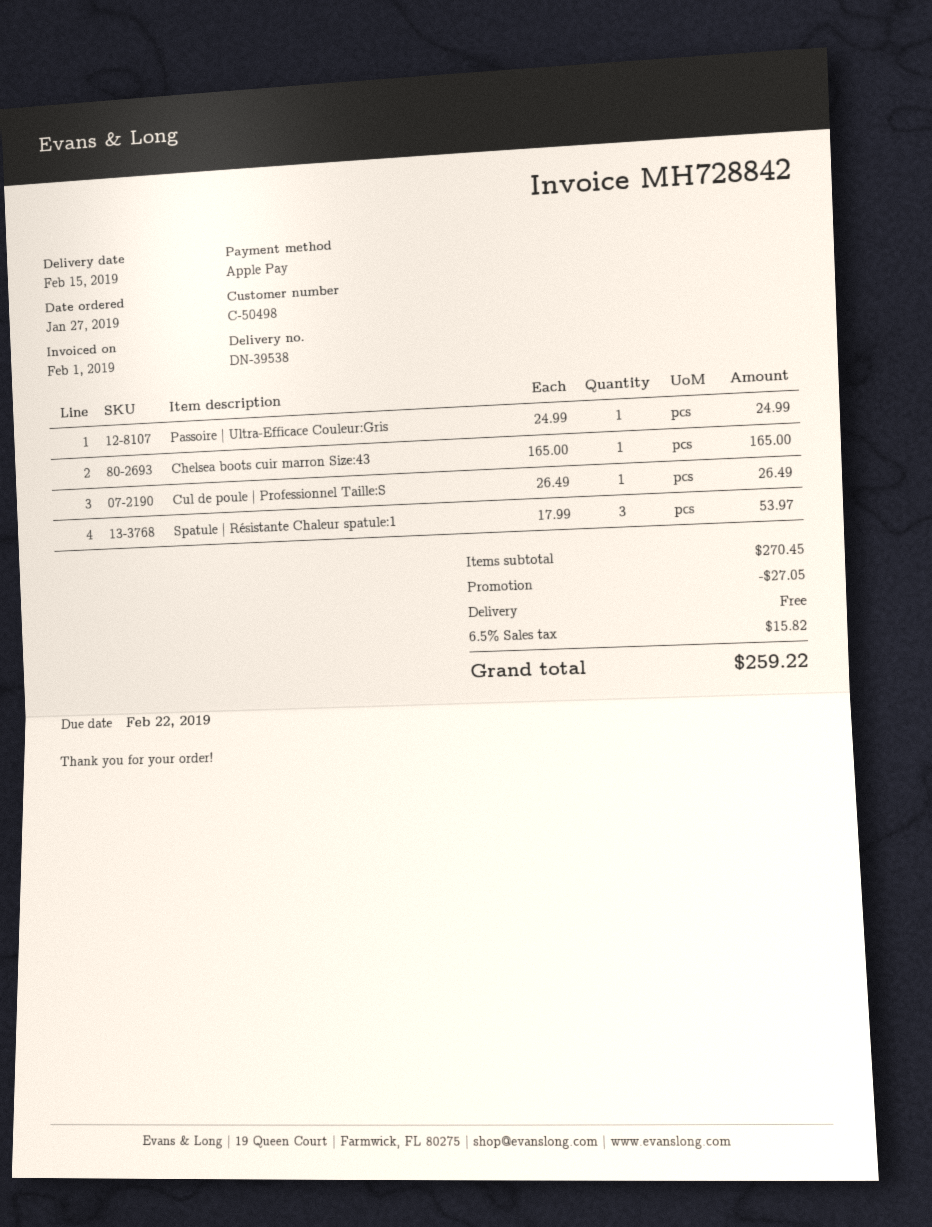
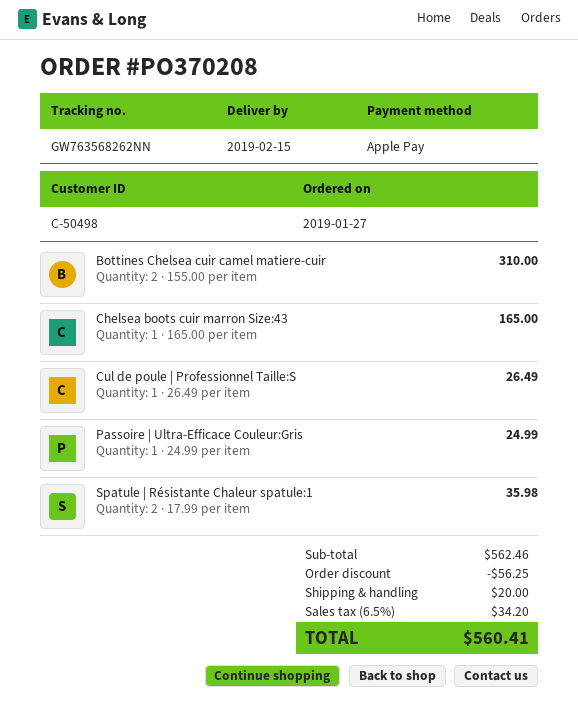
Spatule | Résistante Chaleur spatule:1: 3 x 17.99 = 53.97 -> 2 x 17.99 = 35.98
Bottines Chelsea cuir camel matiere-cuir: none -> 2 x 155.00 = 310.00
subtotal: 270.45 -> 562.46
discount: 27.05 -> 56.25
shipping: 0.00 -> 20.00
tax: 6.5% = 15.82 -> 6.5% = 34.20
total: 259.22 -> 560.41

